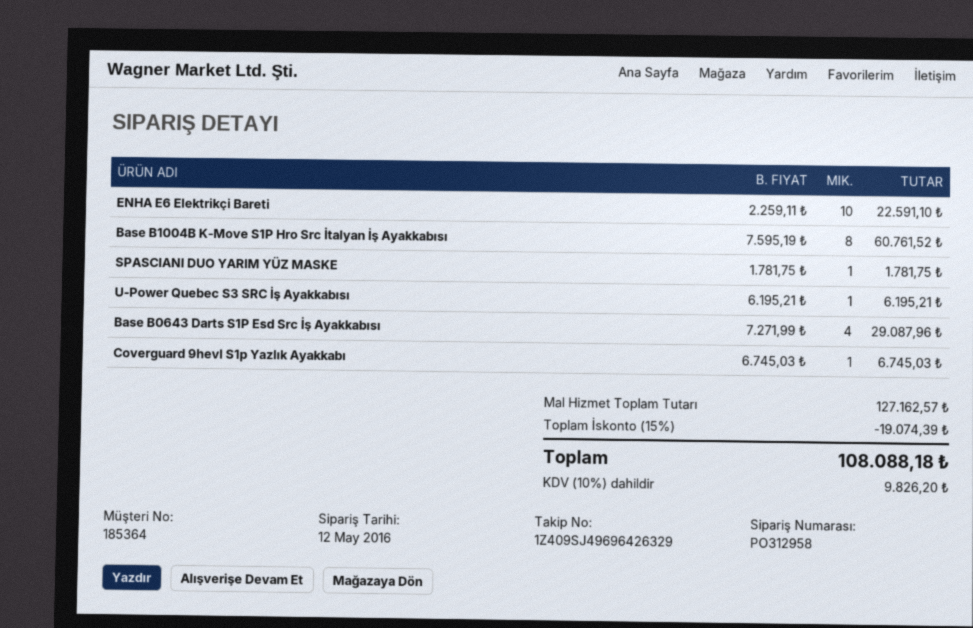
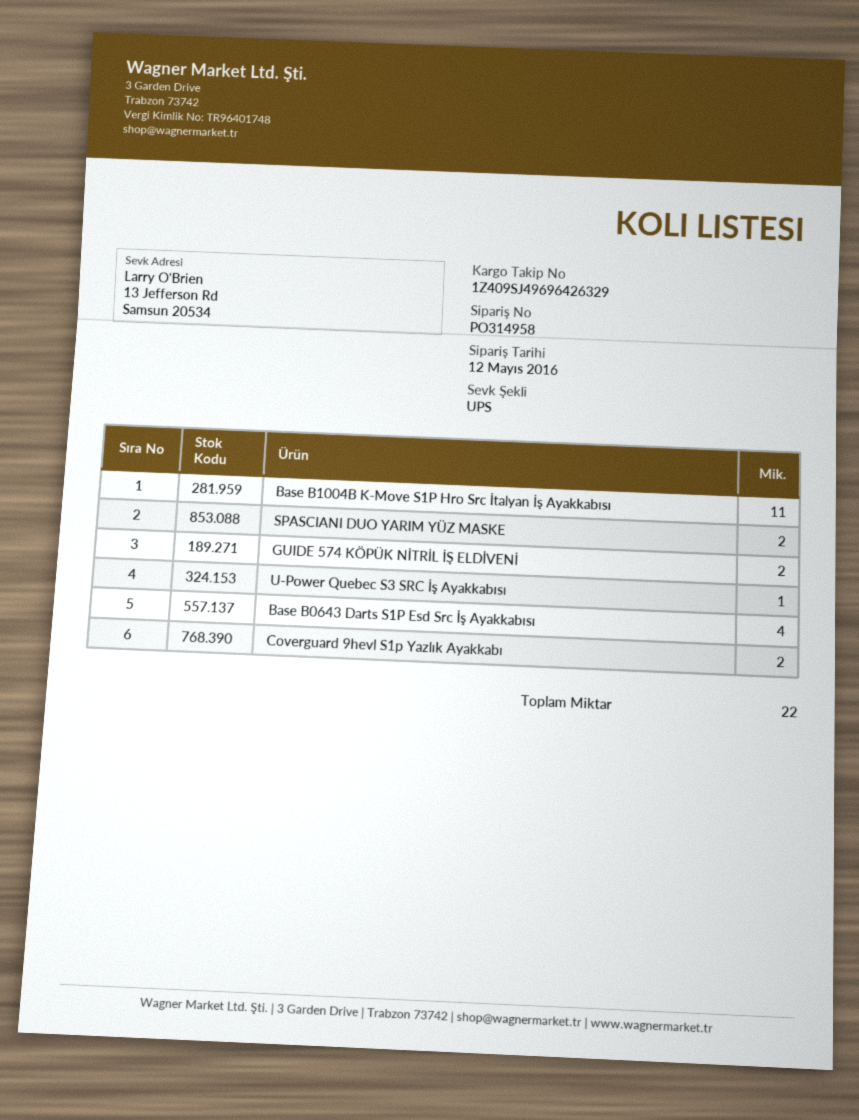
order number: PO312958 -> PO314958
ENHA E6 Elektrikçi Bareti: 10 -> none
Base B1004B K-Move S1P Hro Src İtalyan İş Ayakkabısı: 8 -> 11
SPASCIANI DUO YARIM YÜZ MASKE: 1 -> 2
Coverguard 9hevl S1p Yazlık Ayakkabı: 1 -> 2
GUIDE 574 KÖPÜK NİTRİL İŞ ELDİVENİ: none -> 2

